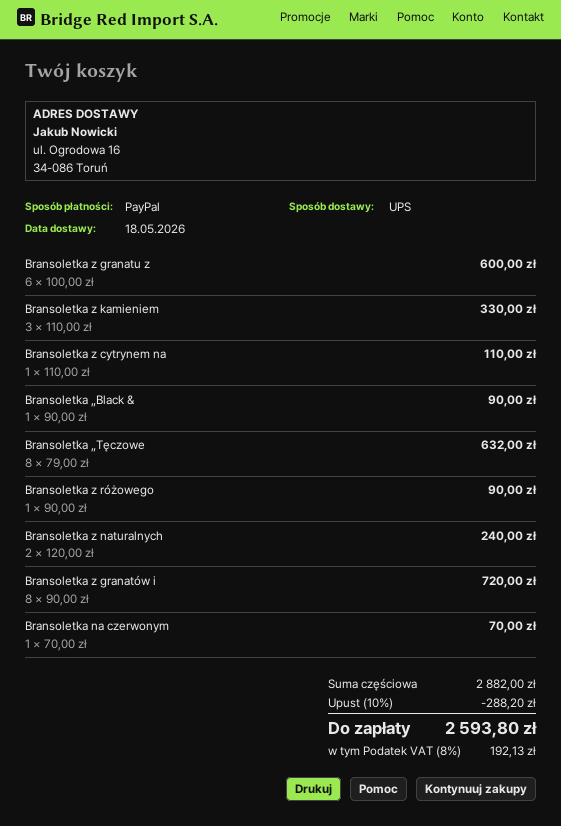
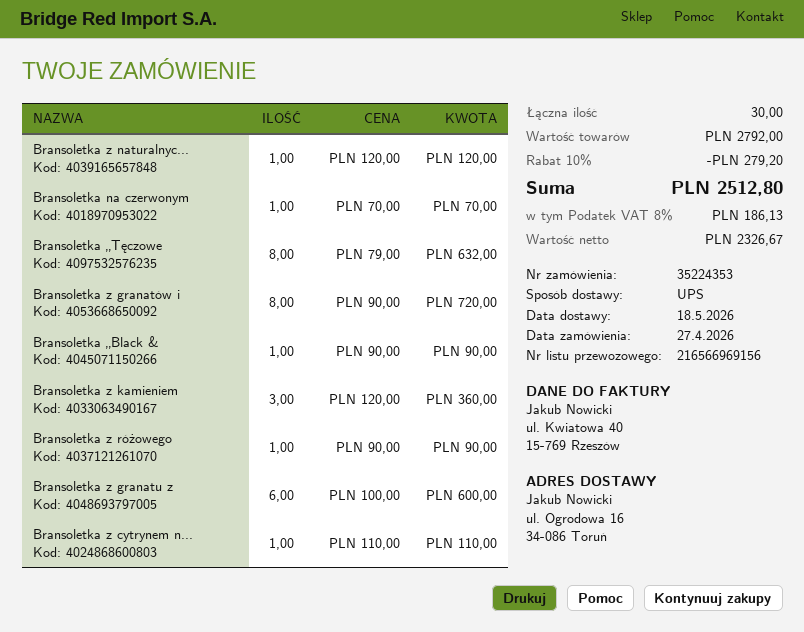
Bransoletka z kamieniem: 3 x 110.00 = 330.00 -> 3 x 120.00 = 360.00
Bransoletka z naturalnych: 2 x 120.00 = 240.00 -> 1 x 120.00 = 120.00
subtotal: 2882.00 -> 2792.00
discount: 10% = 288.20 -> 10% = 279.20
tax: 8% = 192.13 -> 8% = 186.13
total: 2593.80 -> 2512.80

